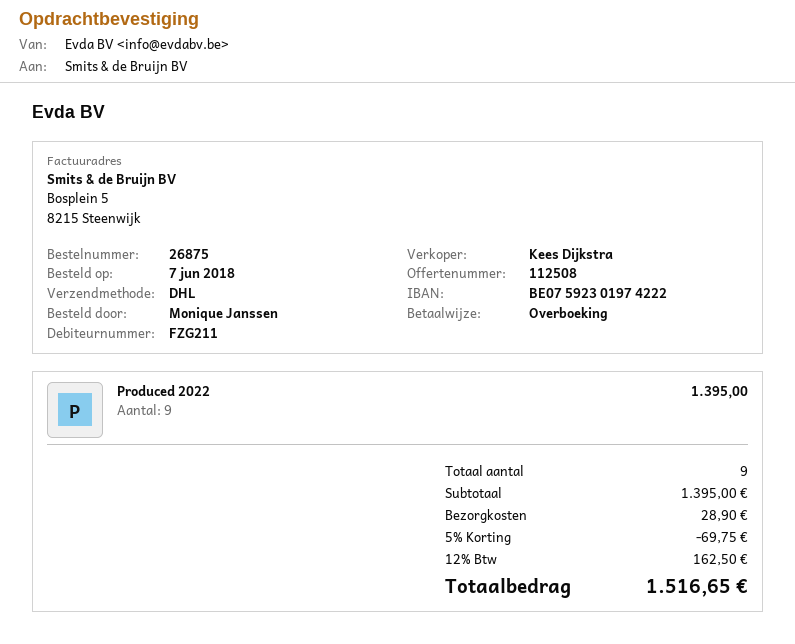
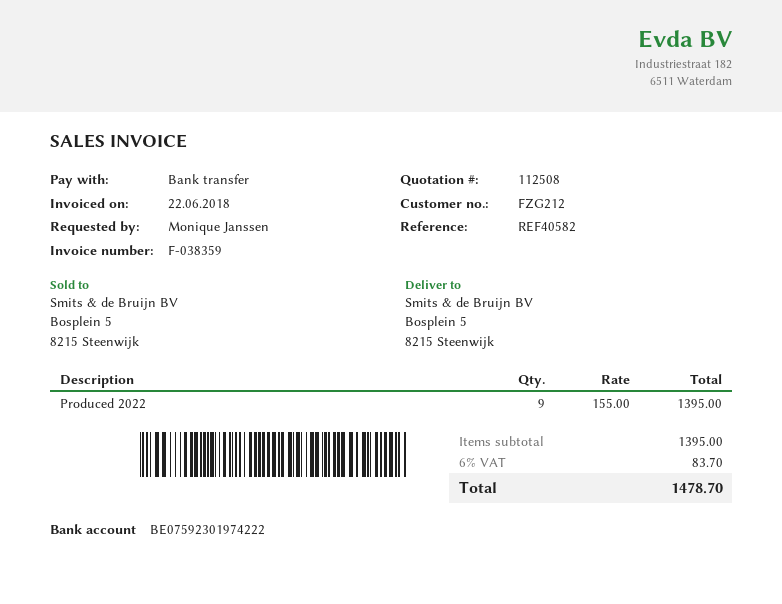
customer number: FZG211 -> FZG212
discount: 5% = 69.75 -> none
shipping: 28.90 -> none
tax: 12% = 162.50 -> 6% = 83.70
total: 1516.65 -> 1478.70

